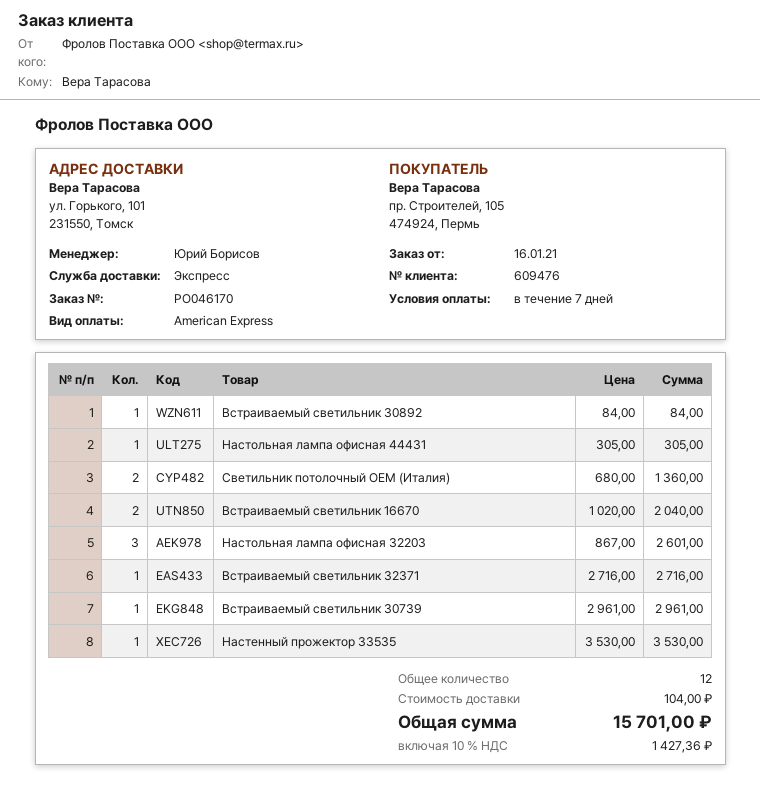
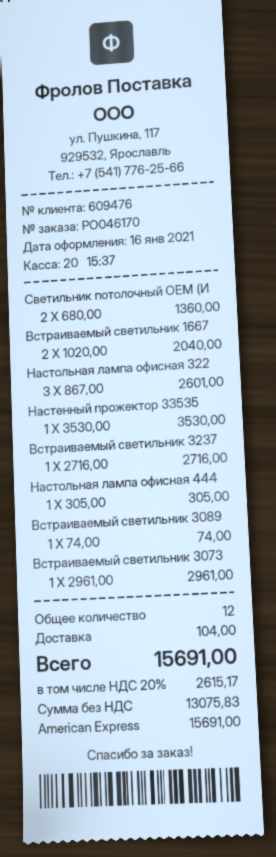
Встраиваемый светильник 30892: 1 x 84.00 = 84.00 -> 1 x 74.00 = 74.00
tax: 10% = 1427.36 -> 20% = 2615.17
total: 15701.00 -> 15691.00

